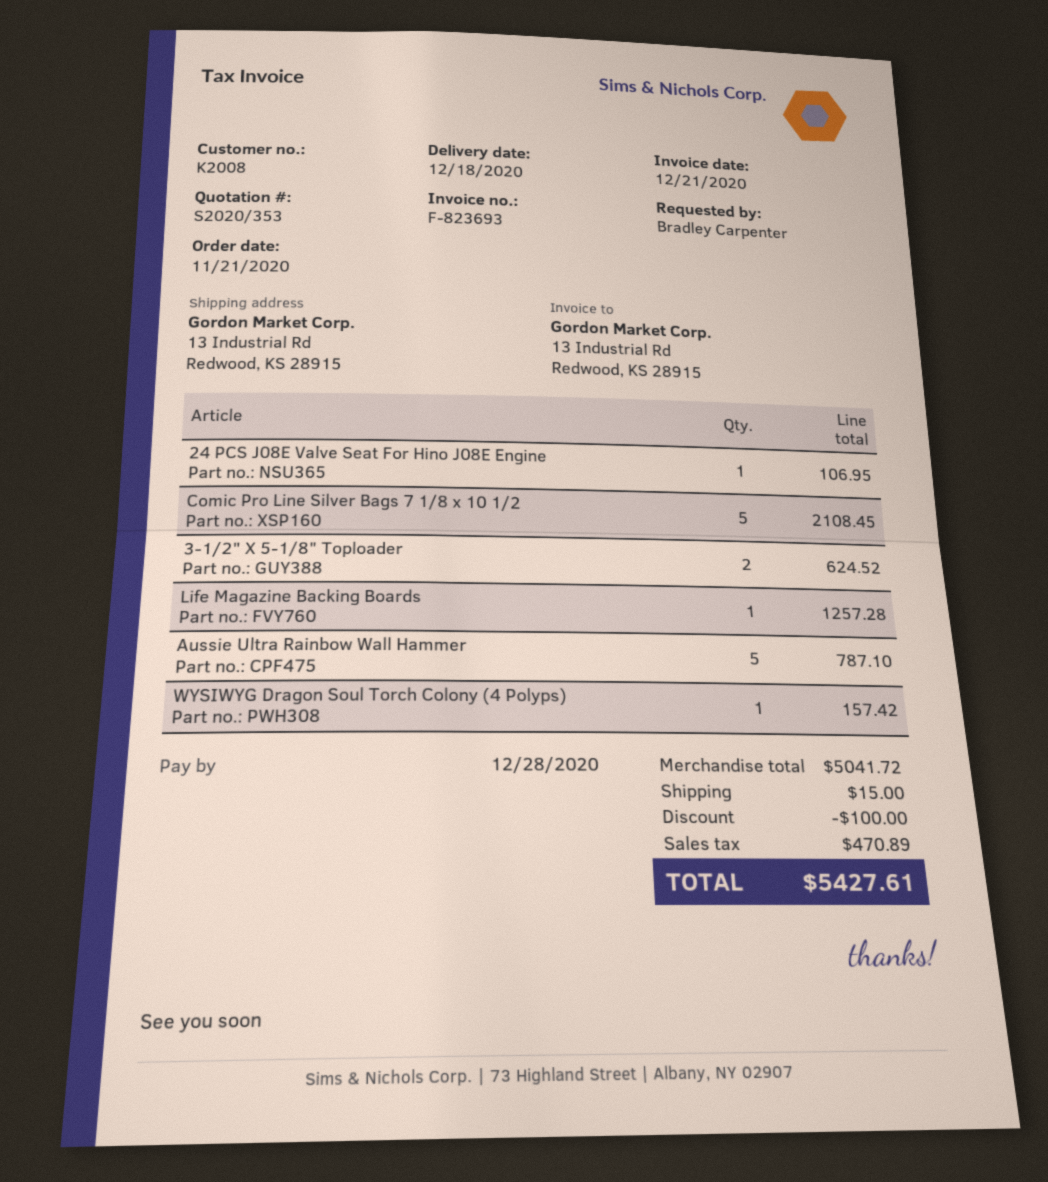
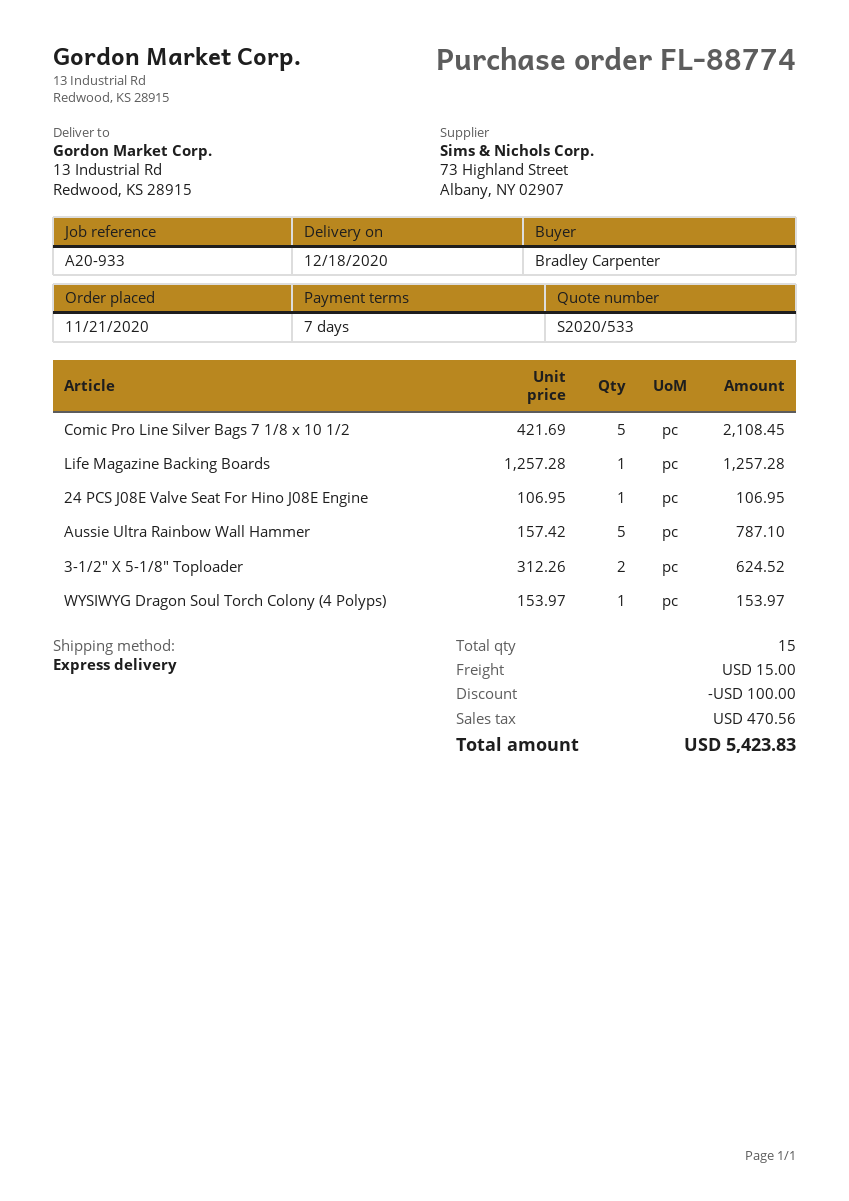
quote number: S2020/353 -> S2020/533
WYSIWYG Dragon Soul Torch Colony (4 Polyps): 1 for 157.42 -> 1 for 153.97
tax: 470.89 -> 470.56
total: 5427.61 -> 5423.83

